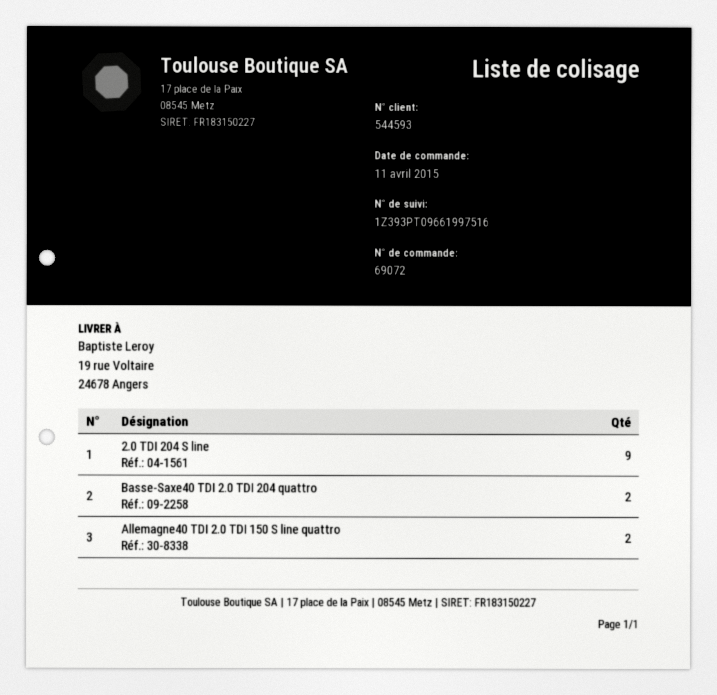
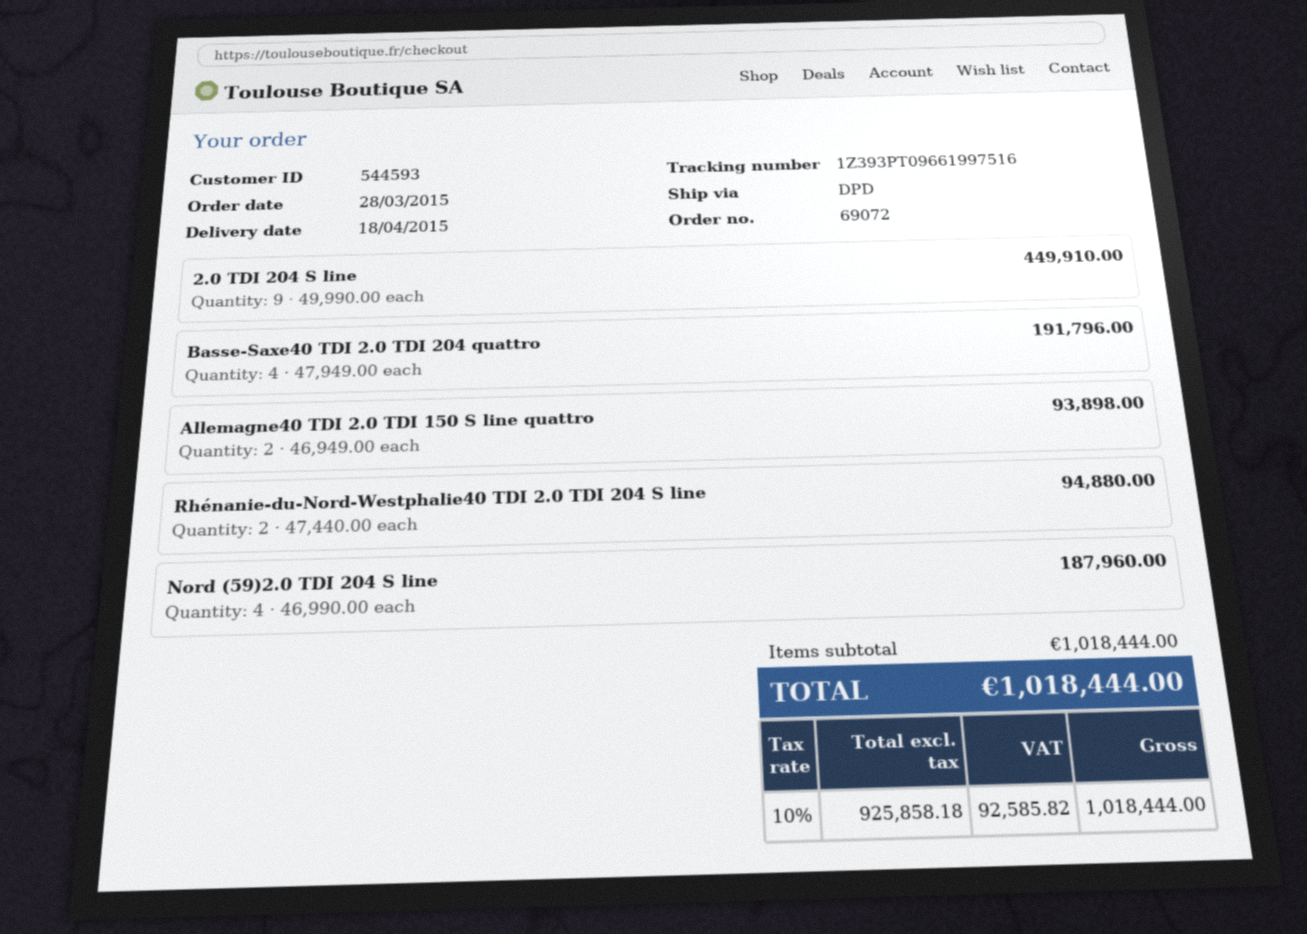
order date: 2015-04-11 -> 2015-03-28
Basse-Saxe40 TDI 2.0 TDI 204 quattro: 2 -> 4
Rhénanie-du-Nord-Westphalie40 TDI 2.0 TDI 204 S line: none -> 2
Nord (59)2.0 TDI 204 S line: none -> 4

